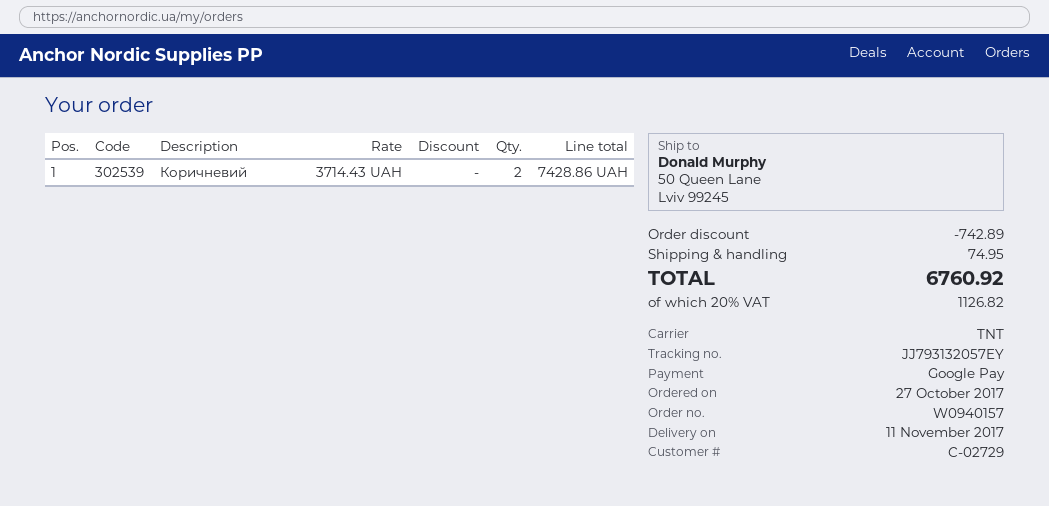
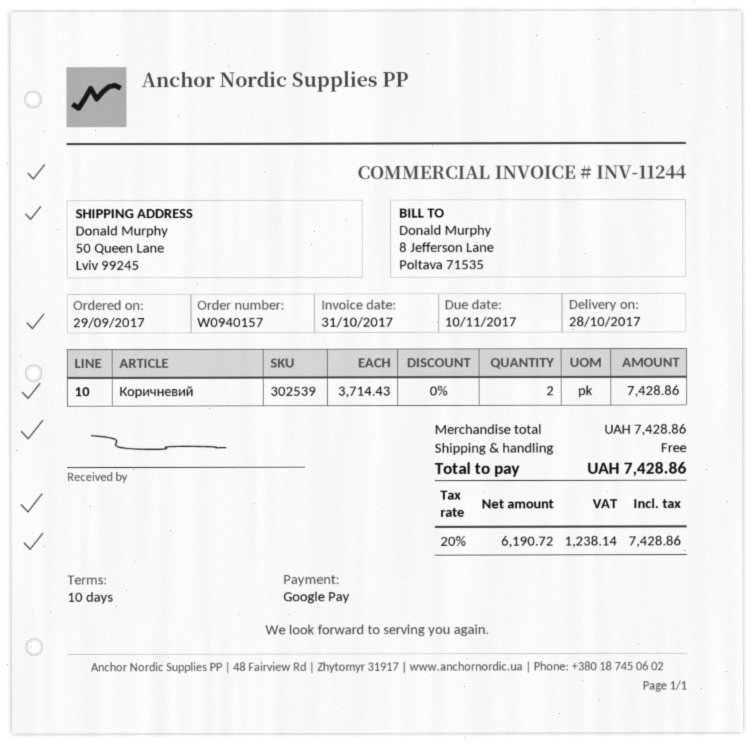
order date: 2017-10-27 -> 2017-09-29
delivery date: 2017-11-11 -> 2017-10-28
discount: 742.89 -> none
shipping: 74.95 -> 0.00
tax: 20% = 1126.82 -> 20% = 1238.14
total: 6760.92 -> 7428.86

